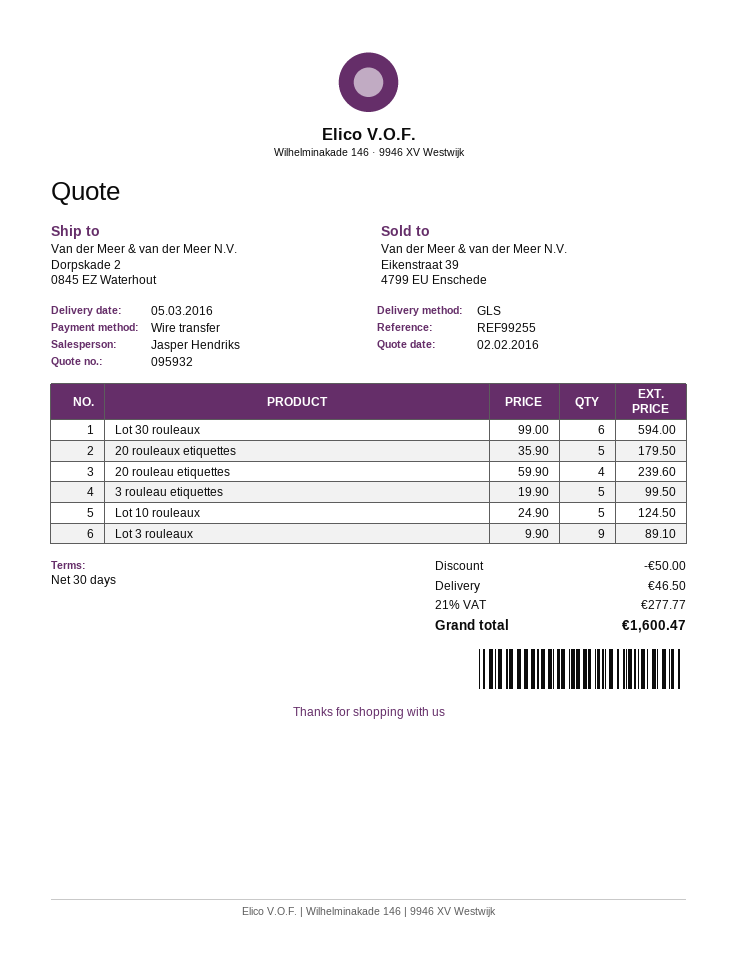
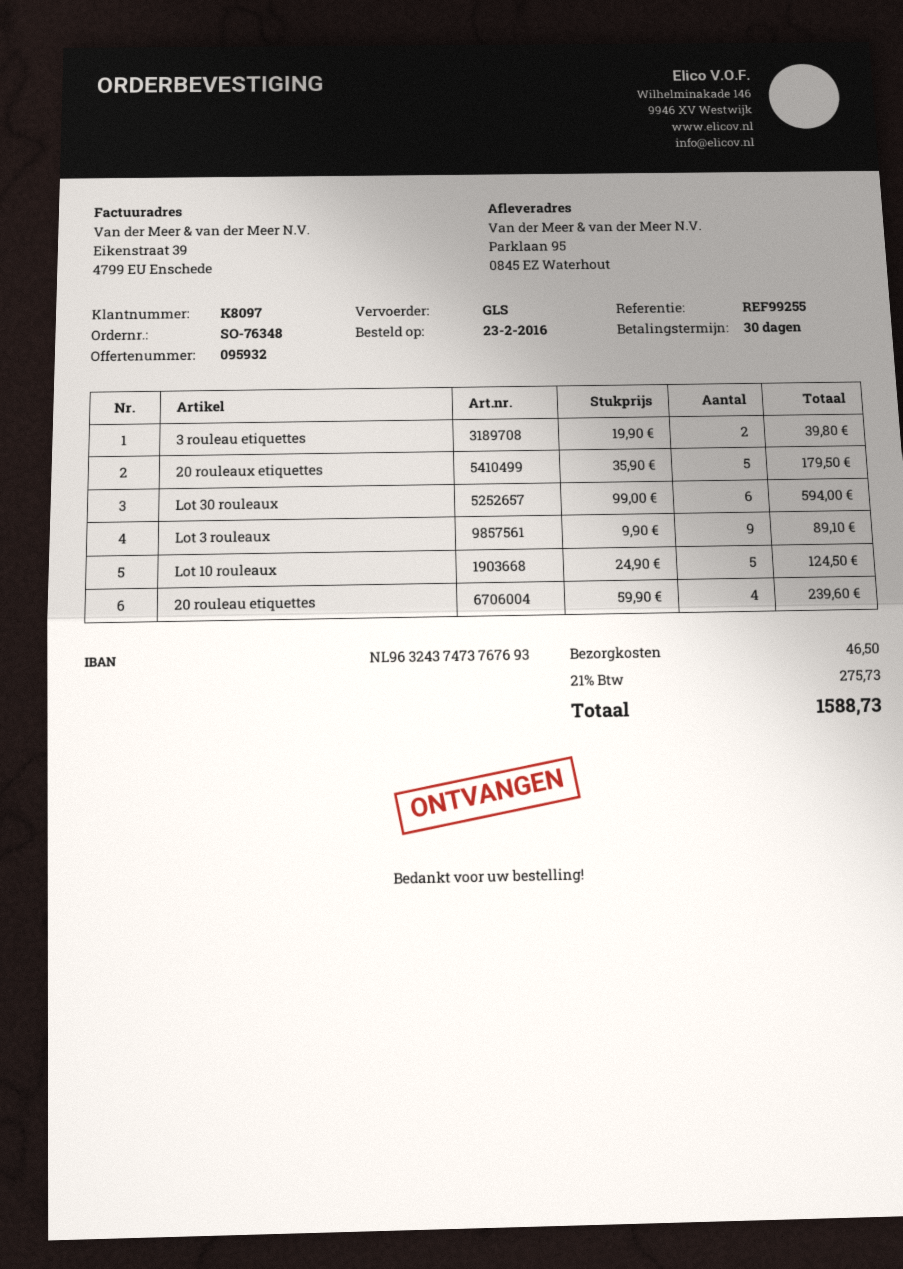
ship to: Dorpskade 2, 0845 EZ Waterhout -> Parklaan 95, 0845 EZ Waterhout
3 rouleau etiquettes: 5 x 19.90 = 99.50 -> 2 x 19.90 = 39.80
discount: 50.00 -> none
tax: 21% = 277.77 -> 21% = 275.73
total: 1600.47 -> 1588.73

